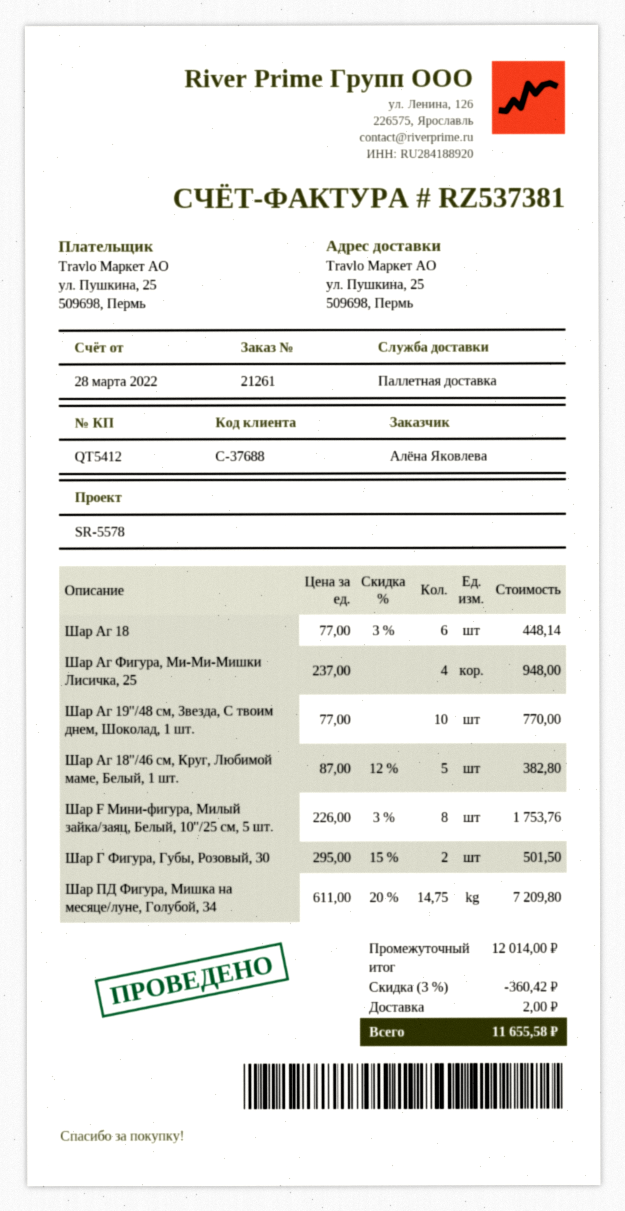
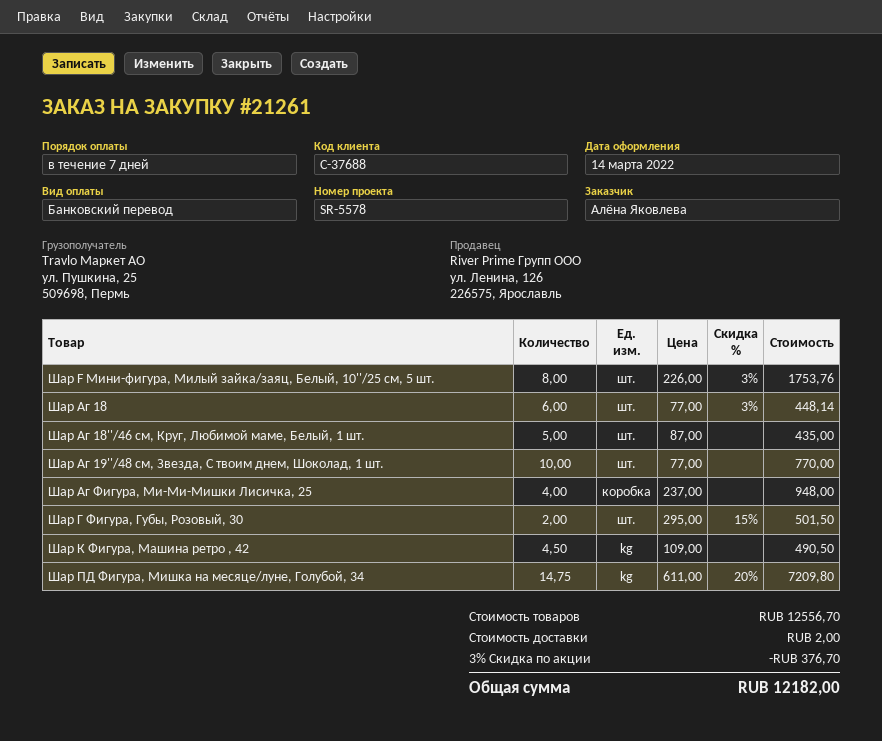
Шар Аг 18''/46 см, Круг, Любимой маме, Белый, 1 шт.: 5 x 87.00 - 12% = 382.80 -> 5 x 87.00 = 435.00
Шар К Фигура, Машина ретро , 42: none -> 4.5 x 109.00 = 490.50
subtotal: 12014.00 -> 12556.70
discount: 3% = 360.42 -> 3% = 376.70
total: 11655.58 -> 12182.00

